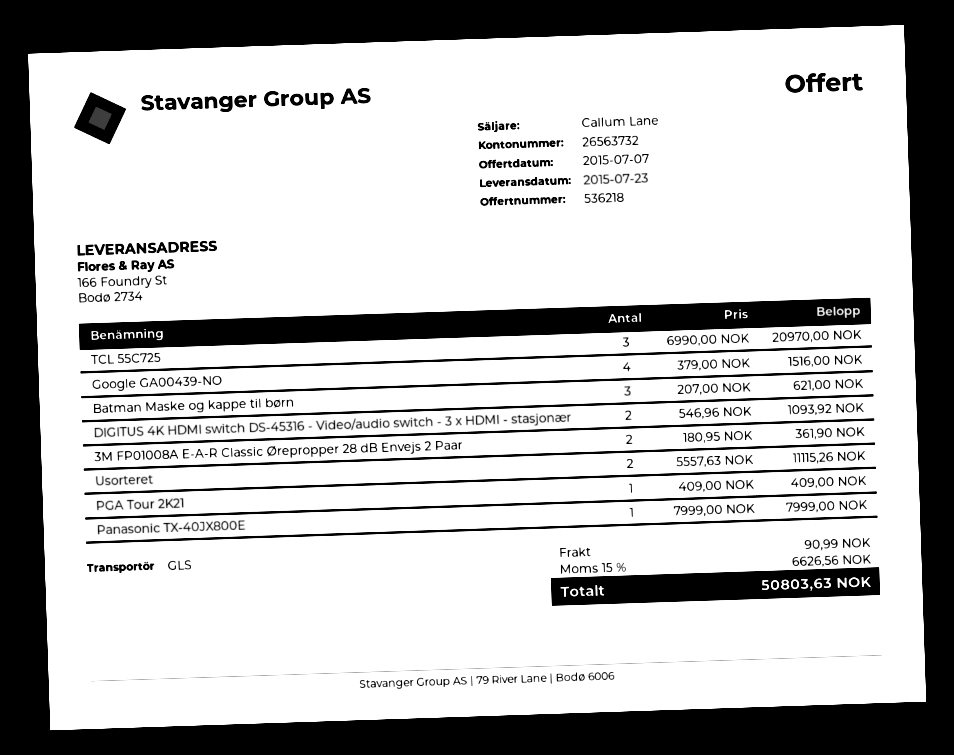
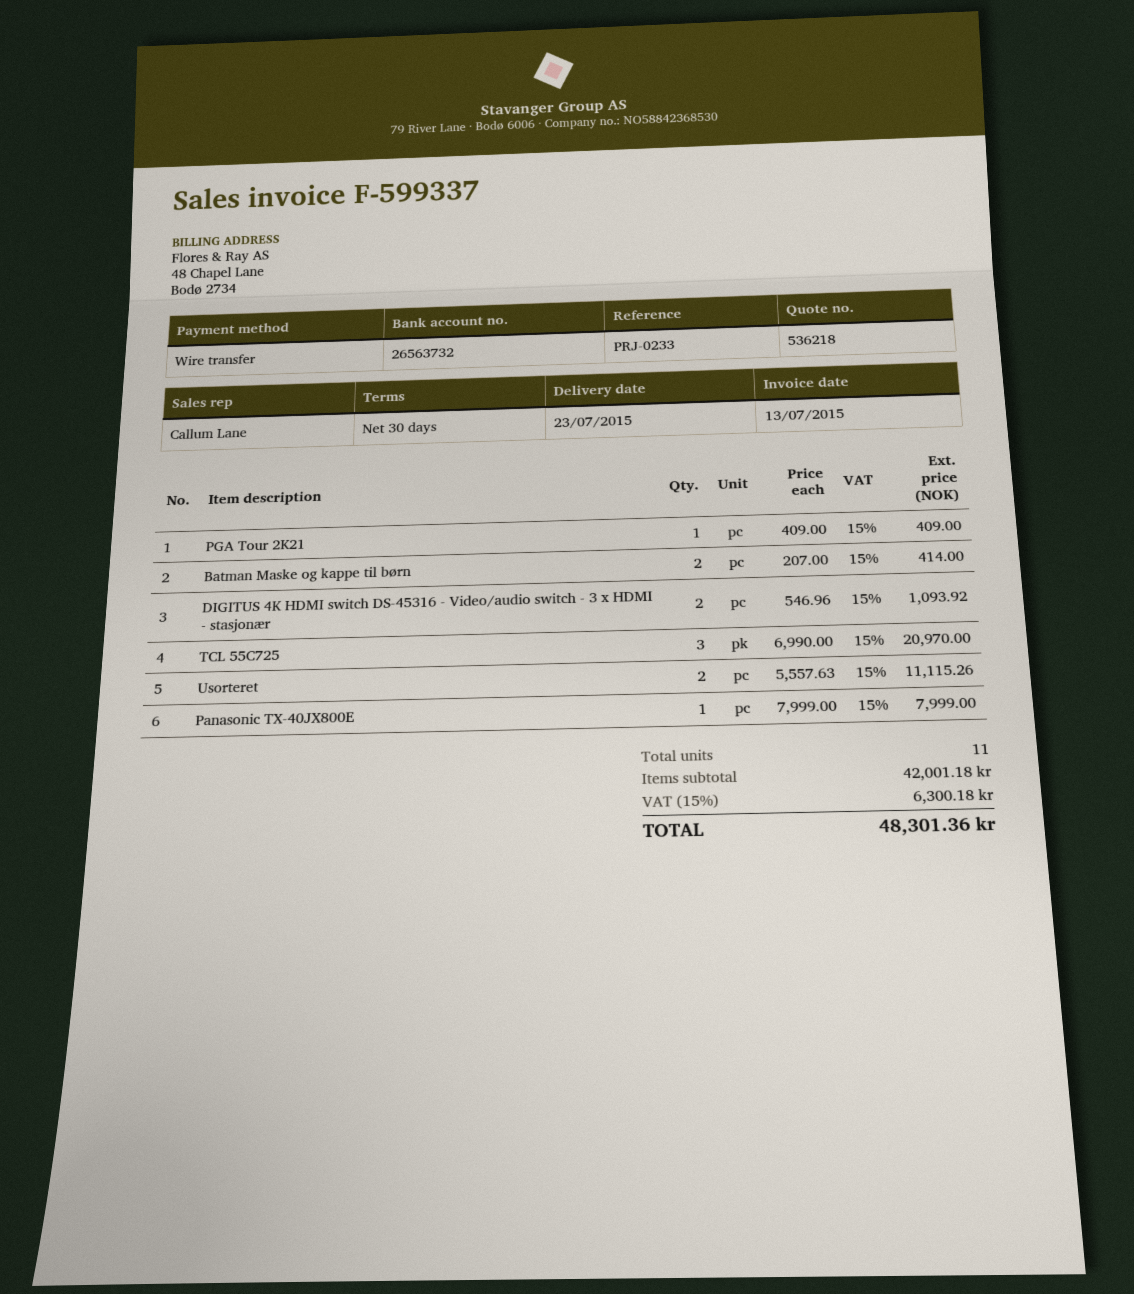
Google GA00439-NO: 4 x 379.00 = 1516.00 -> none
Batman Maske og kappe til børn: 3 x 207.00 = 621.00 -> 2 x 207.00 = 414.00
3M FP01008A E-A-R Classic Ørepropper 28 dB Envejs 2 Paar: 2 x 180.95 = 361.90 -> none
shipping: 90.99 -> none
tax: 15% = 6626.56 -> 15% = 6300.18
total: 50803.63 -> 48301.36

